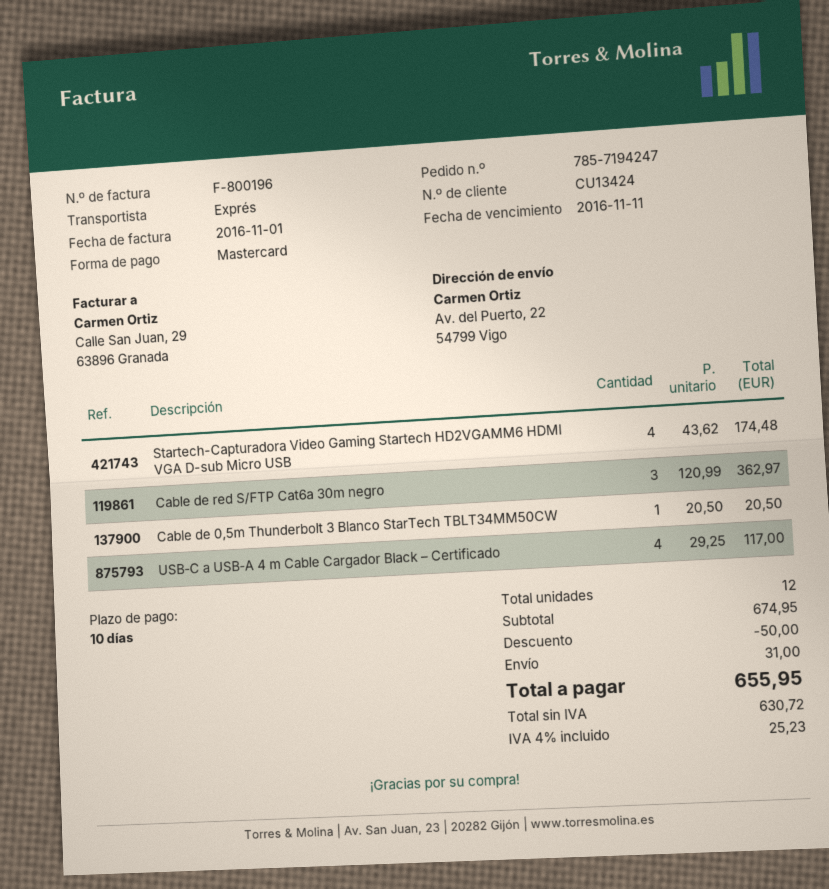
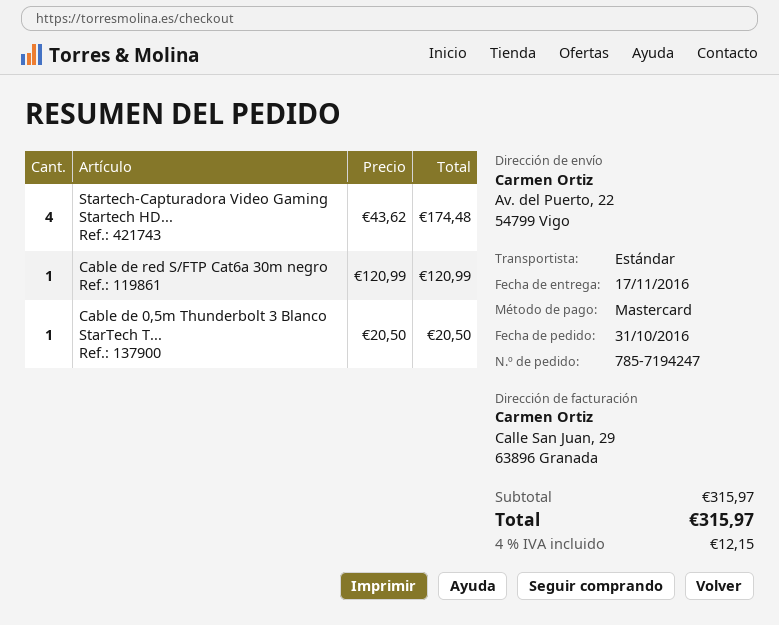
shipping method: express -> standard
Cable de red S/FTP Cat6a 30m negro: 3 x 120.99 = 362.97 -> 1 x 120.99 = 120.99
USB‑C a USB‑A 4 m Cable Cargador Black – Certificado: 4 x 29.25 = 117.00 -> none
subtotal: 674.95 -> 315.97
discount: 50.00 -> none
shipping: 31.00 -> none
tax: 4% = 25.23 -> 4% = 12.15
total: 655.95 -> 315.97

